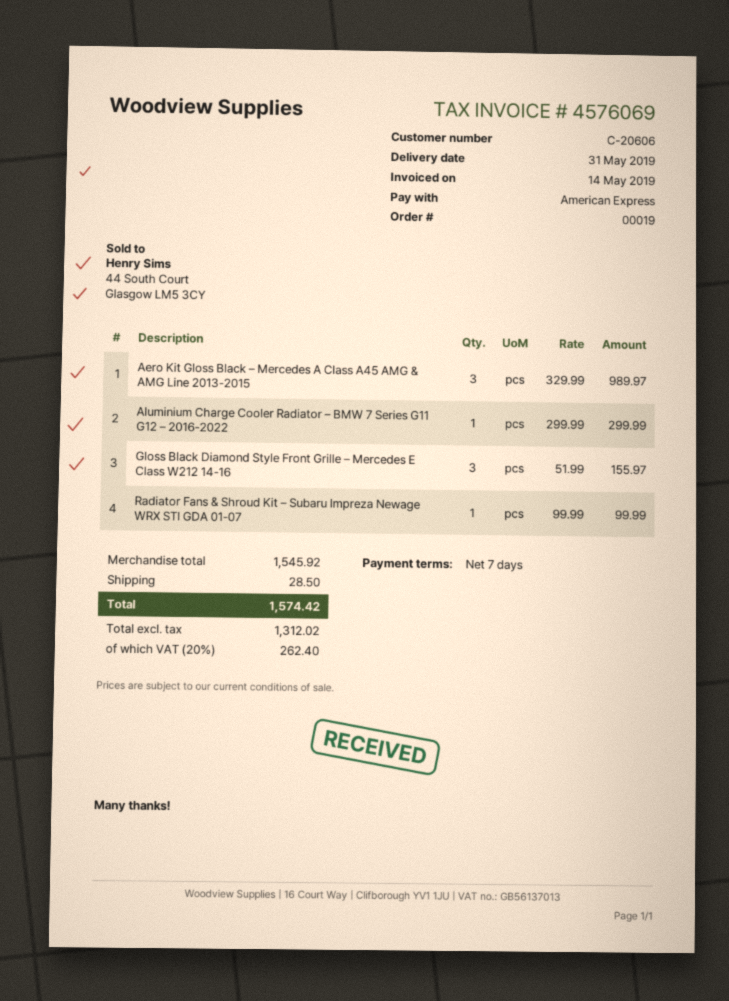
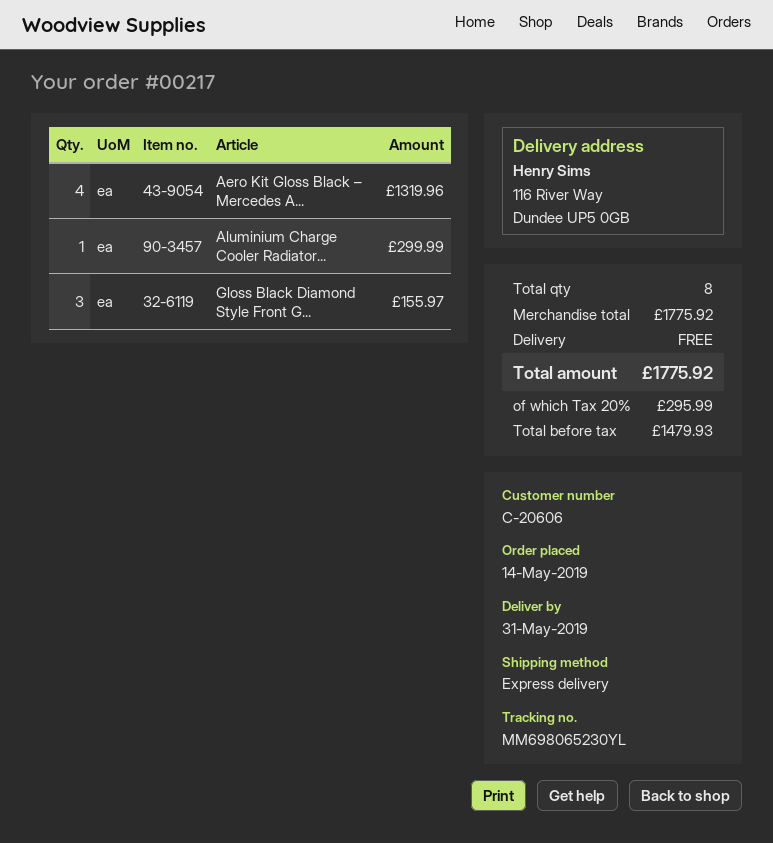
order number: 00019 -> 00217
Aero Kit Gloss Black – Mercedes A Class A45 AMG & AMG Line 2013-2015: 3 for 989.97 -> 4 for 1319.96
Radiator Fans & Shroud Kit – Subaru Impreza Newage WRX STI GDA 01-07: 1 for 99.99 -> none
subtotal: 1545.92 -> 1775.92
shipping: 28.50 -> 0.00
net: 1312.02 -> 1479.93
tax: 20% = 262.40 -> 20% = 295.99
total: 1574.42 -> 1775.92

